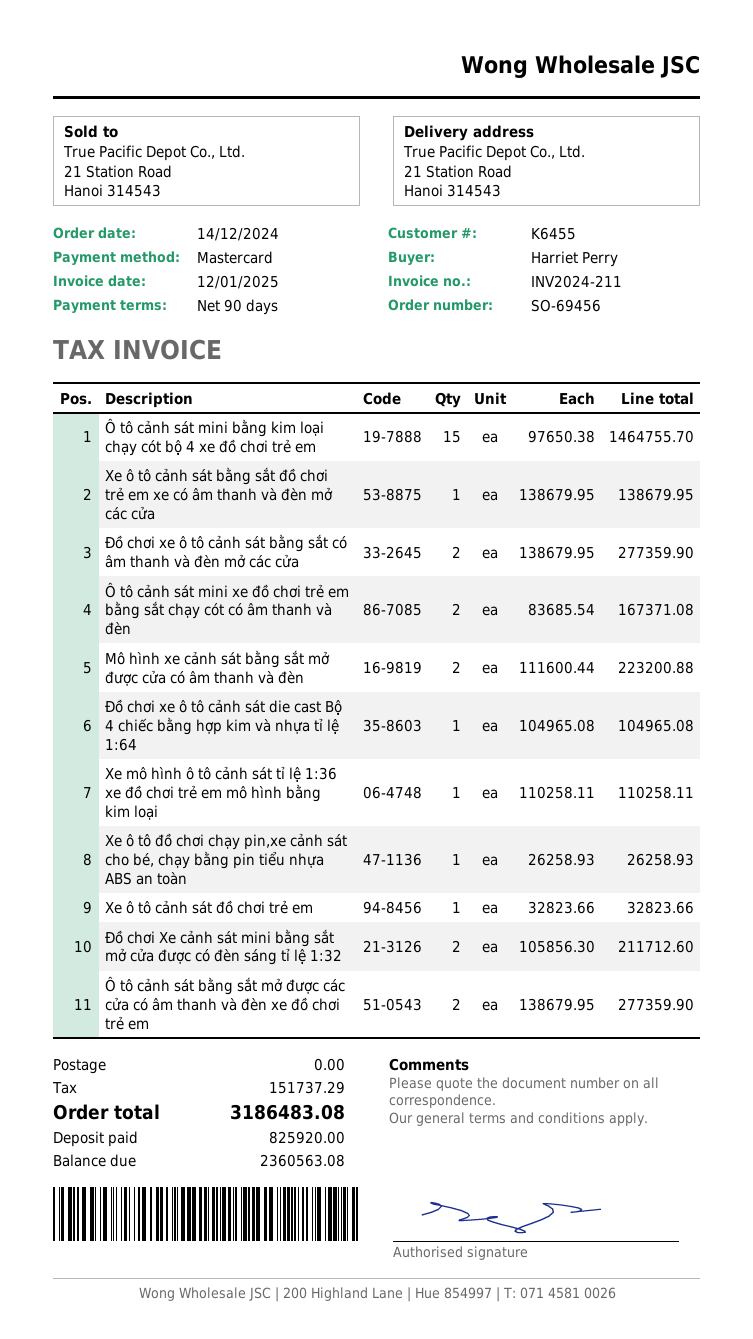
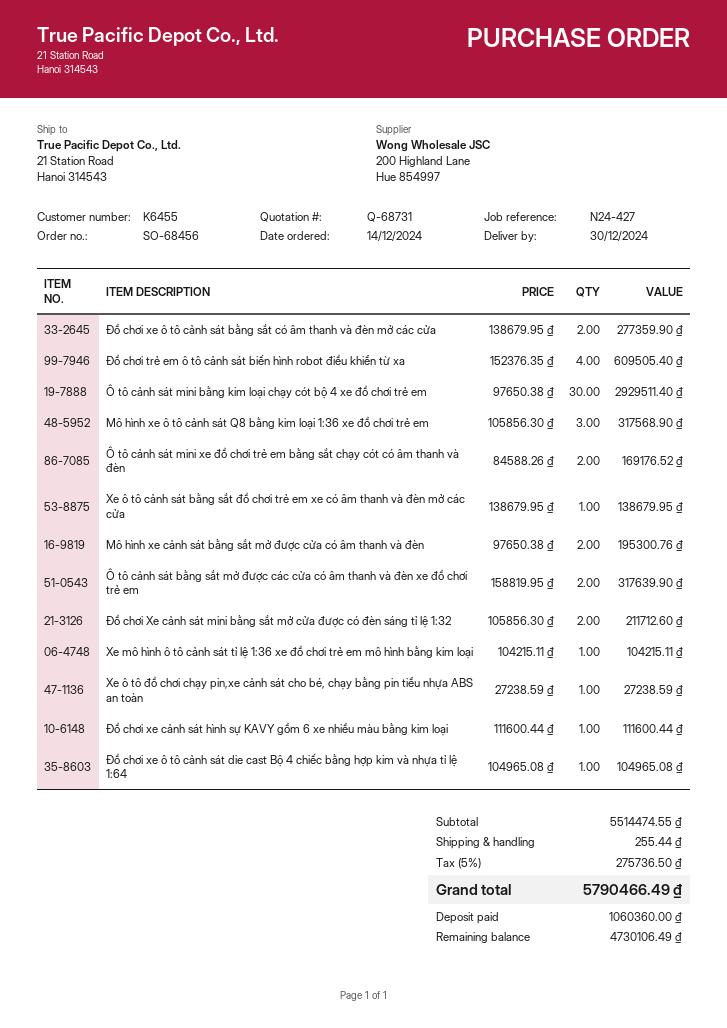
order number: SO-69456 -> SO-68456
Ô tô cảnh sát mini bằng kim loại chạy cót bộ 4 xe đồ chơi trẻ em: 15 x 97650.38 = 1464755.70 -> 30 x 97650.38 = 2929511.40
Ô tô cảnh sát mini xe đồ chơi trẻ em bằng sắt chạy cót có âm thanh và đèn: 2 x 83685.54 = 167371.08 -> 2 x 84588.26 = 169176.52
Mô hình xe cảnh sát bằng sắt mở được cửa có âm thanh và đèn: 2 x 111600.44 = 223200.88 -> 2 x 97650.38 = 195300.76
Xe mô hình ô tô cảnh sát tỉ lệ 1:36 xe đồ chơi trẻ em mô hình bằng kim loại: 1 x 110258.11 = 110258.11 -> 1 x 104215.11 = 104215.11
Xe ô tô đồ chơi chạy pin,xe cảnh sát cho bé, chạy bằng pin tiểu nhựa ABS an toàn: 1 x 26258.93 = 26258.93 -> 1 x 27238.59 = 27238.59
Xe ô tô cảnh sát đồ chơi trẻ em: 1 x 32823.66 = 32823.66 -> none
Ô tô cảnh sát bằng sắt mở được các cửa có âm thanh và đèn xe đồ chơi trẻ em: 2 x 138679.95 = 277359.90 -> 2 x 158819.95 = 317639.90
Đồ chơi trẻ em ô tô cảnh sát biến hình robot điều khiển từ xa: none -> 4 x 152376.35 = 609505.40
Mô hình xe ô tô cảnh sát Q8 bằng kim loại 1:36 xe đồ chơi trẻ em: none -> 3 x 105856.30 = 317568.90
Đồ chơi xe cảnh sát hình sự KAVY gồm 6 xe nhiều màu bằng kim loại: none -> 1 x 111600.44 = 111600.44
shipping: 0.00 -> 255.44
tax: 151737.29 -> 275736.50
total: 3186483.08 -> 5790466.49
deposit: 825920.00 -> 1060360.00
balance: 2360563.08 -> 4730106.49

